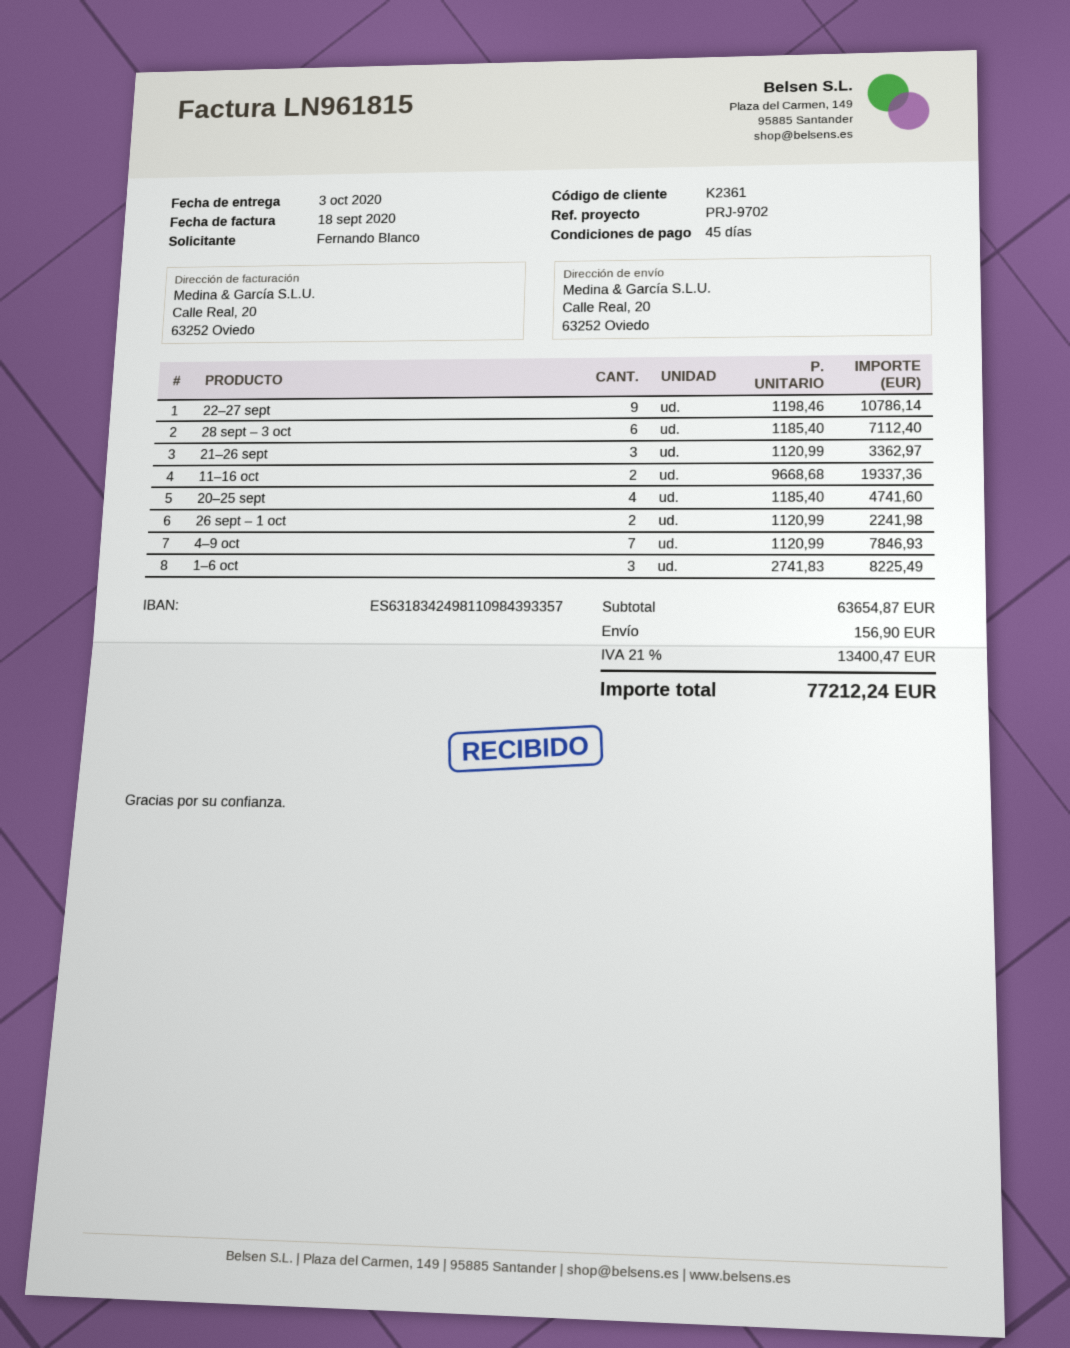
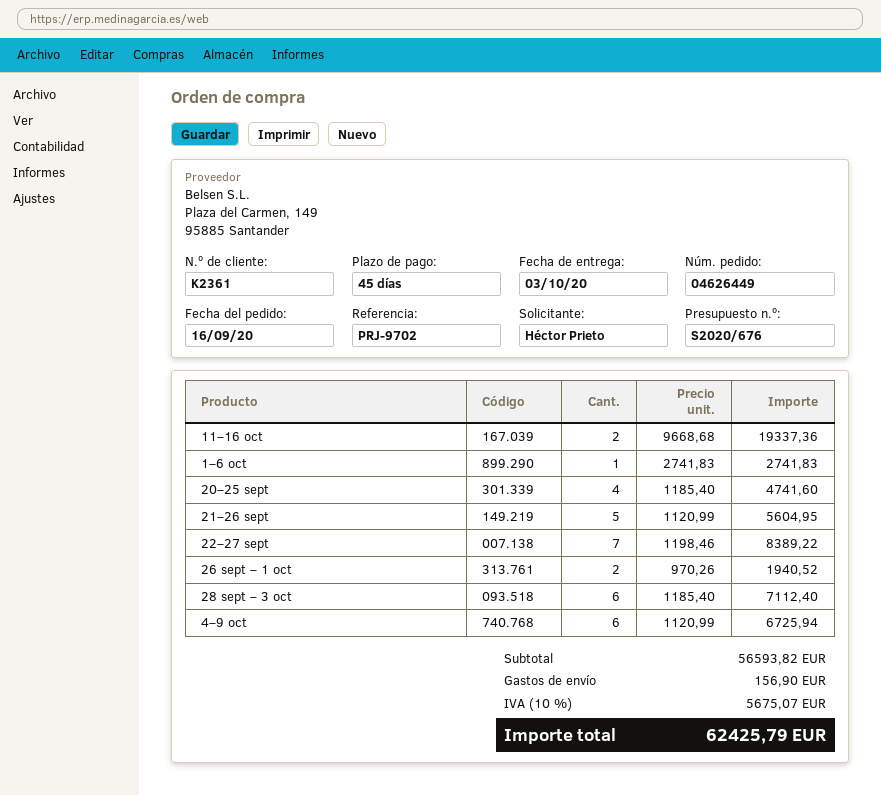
ordered by: Fernando Blanco -> Héctor Prieto
22–27 sept: 9 x 1198.46 = 10786.14 -> 7 x 1198.46 = 8389.22
21–26 sept: 3 x 1120.99 = 3362.97 -> 5 x 1120.99 = 5604.95
26 sept – 1 oct: 2 x 1120.99 = 2241.98 -> 2 x 970.26 = 1940.52
4–9 oct: 7 x 1120.99 = 7846.93 -> 6 x 1120.99 = 6725.94
1–6 oct: 3 x 2741.83 = 8225.49 -> 1 x 2741.83 = 2741.83
subtotal: 63654.87 -> 56593.82
tax: 21% = 13400.47 -> 10% = 5675.07
total: 77212.24 -> 62425.79

